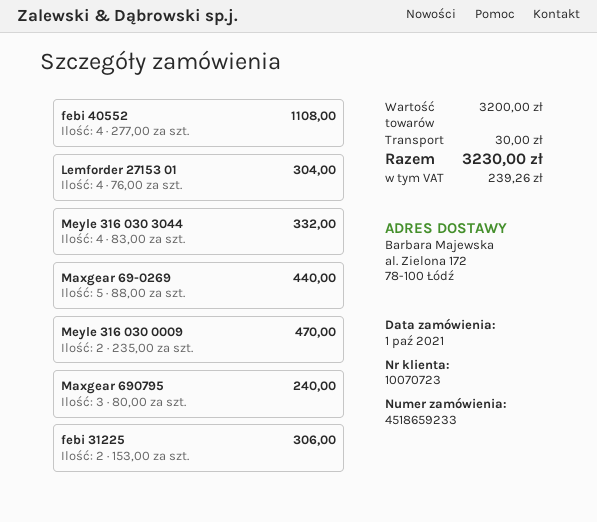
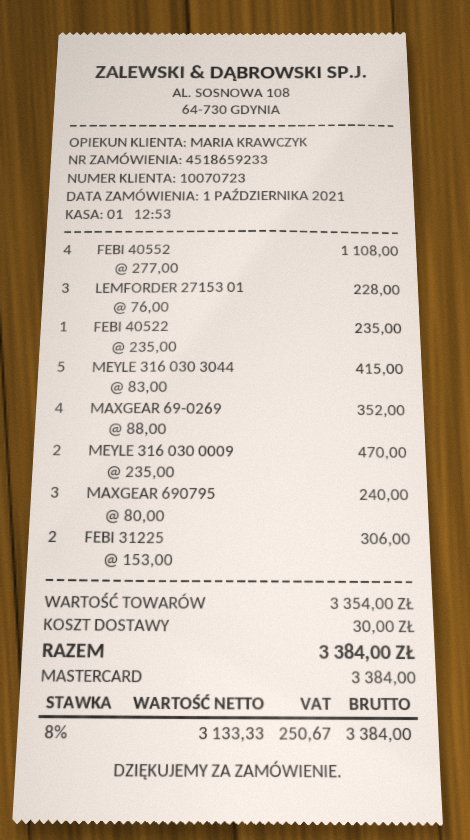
Lemforder 27153 01: 4 x 76.00 = 304.00 -> 3 x 76.00 = 228.00
Meyle 316 030 3044: 4 x 83.00 = 332.00 -> 5 x 83.00 = 415.00
Maxgear 69-0269: 5 x 88.00 = 440.00 -> 4 x 88.00 = 352.00
FEBI 40522: none -> 1 x 235.00 = 235.00
subtotal: 3200.00 -> 3354.00
tax: 239.26 -> 250.67
total: 3230.00 -> 3384.00

